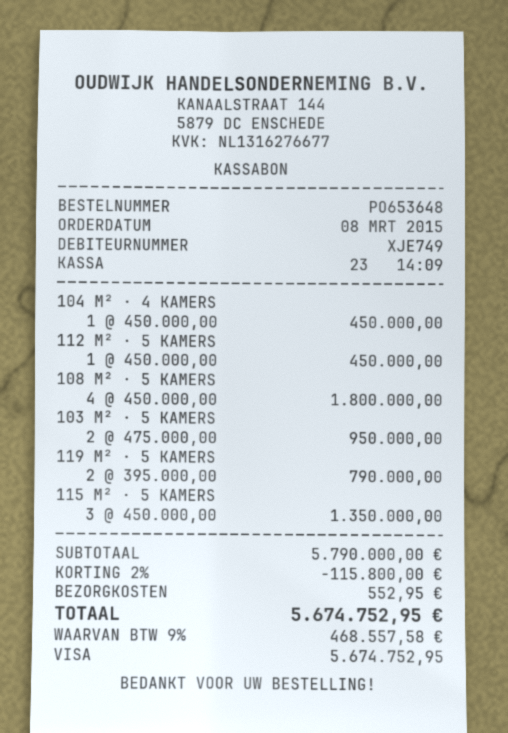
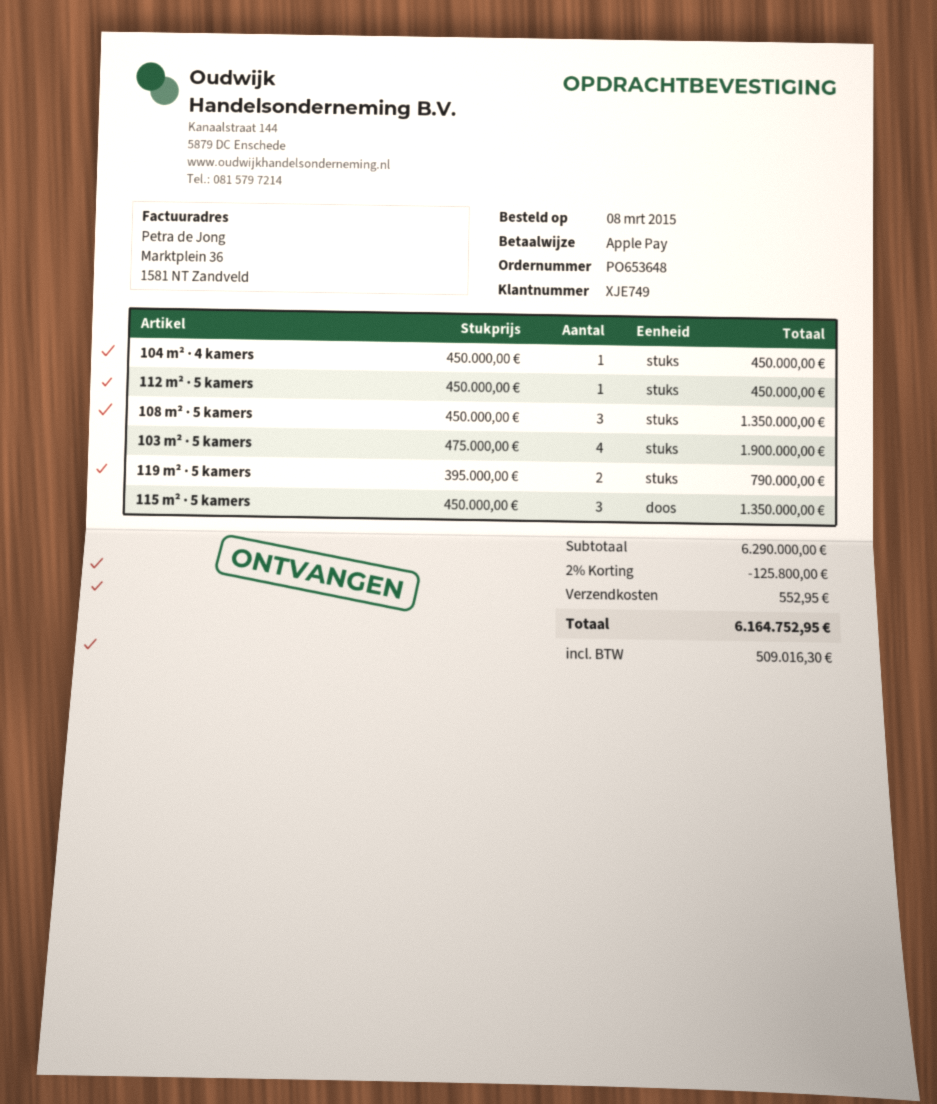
payment method: Visa -> Apple Pay
108 M² · 5 KAMERS: 4 x 450000.00 = 1800000.00 -> 3 x 450000.00 = 1350000.00
103 M² · 5 KAMERS: 2 x 475000.00 = 950000.00 -> 4 x 475000.00 = 1900000.00
subtotal: 5790000.00 -> 6290000.00
discount: 2% = 115800.00 -> 2% = 125800.00
tax: 468557.58 -> 509016.30
total: 5674752.95 -> 6164752.95

